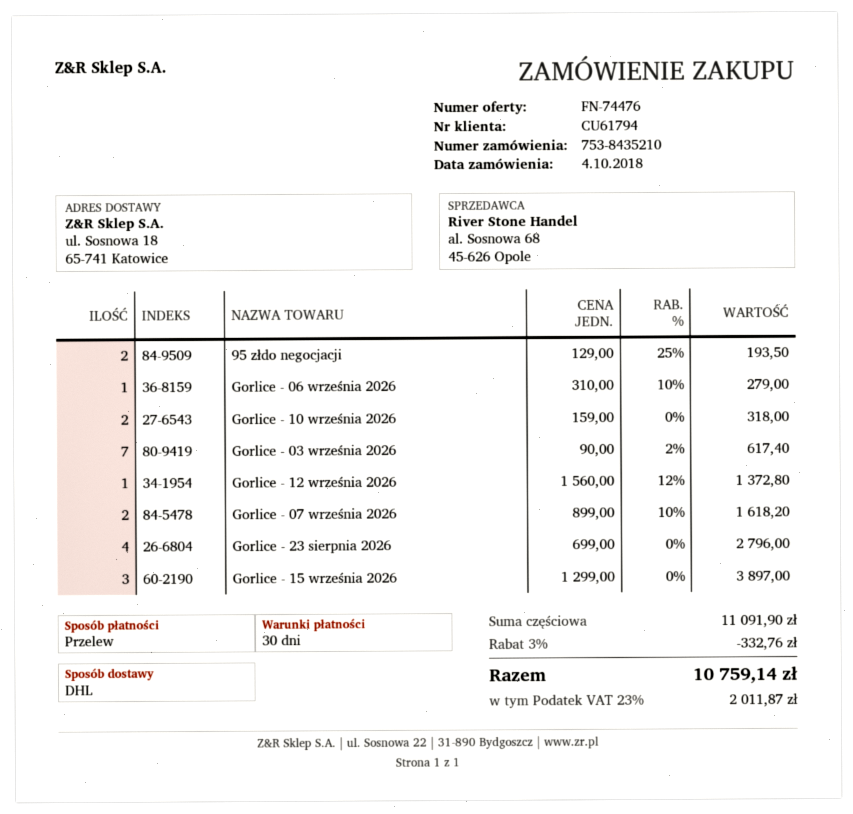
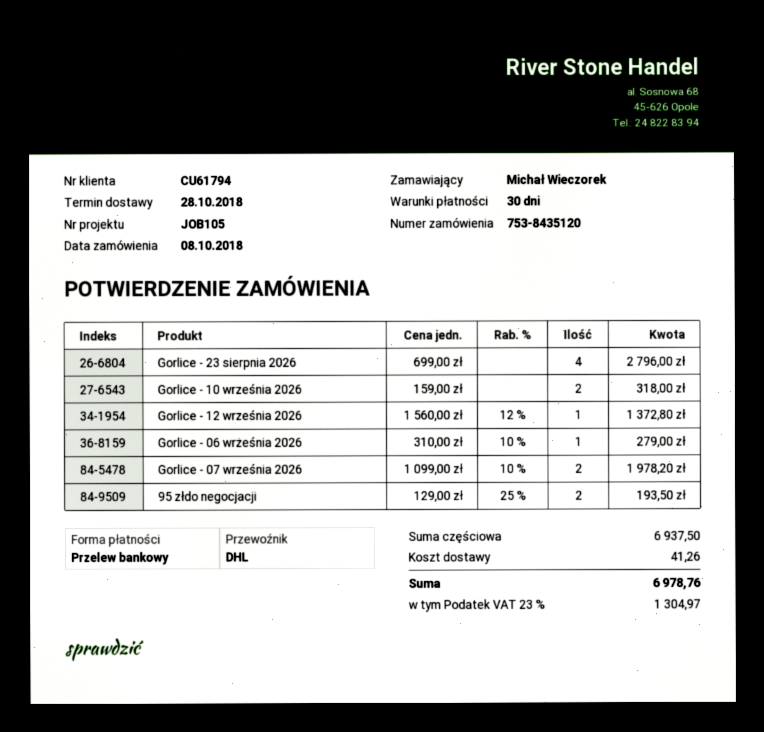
order number: 753-8435210 -> 753-8435120
order date: 2018-10-04 -> 2018-10-08
Gorlice - 03 września 2026: 7 x 90.00 - 2% = 617.40 -> none
Gorlice - 07 września 2026: 2 x 899.00 - 10% = 1618.20 -> 2 x 1099.00 - 10% = 1978.20
Gorlice - 15 września 2026: 3 x 1299.00 = 3897.00 -> none
subtotal: 11091.90 -> 6937.50
discount: 3% = 332.76 -> none
shipping: none -> 41.26
tax: 23% = 2011.87 -> 23% = 1304.97
total: 10759.14 -> 6978.76

